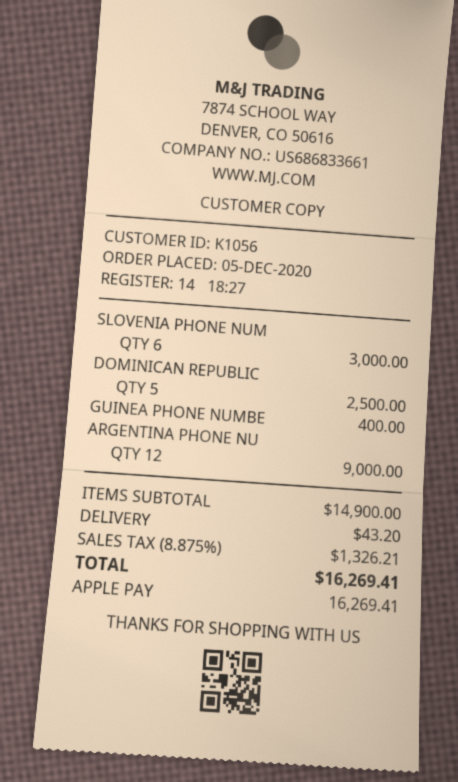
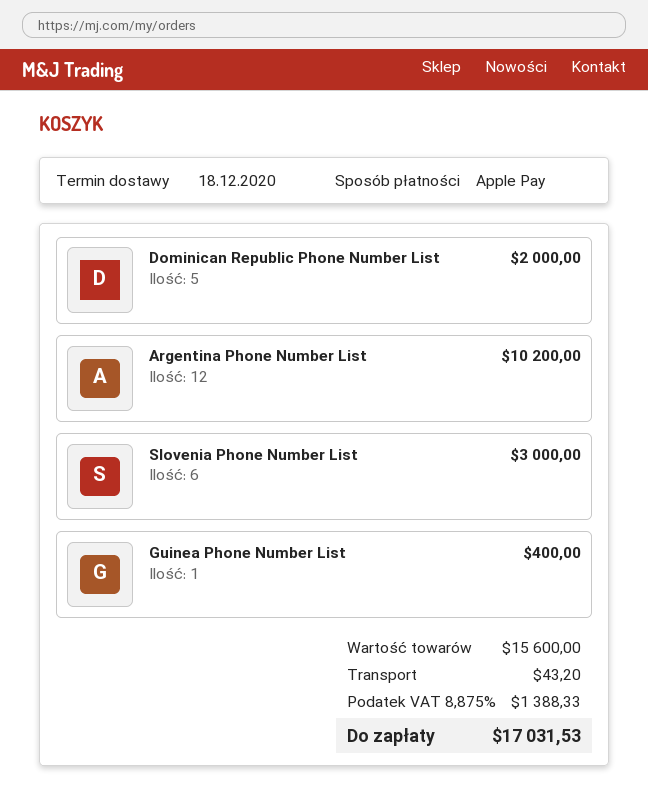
DOMINICAN REPUBLIC: 5 for 2500.00 -> 5 for 2000.00
ARGENTINA PHONE NU: 12 for 9000.00 -> 12 for 10200.00
subtotal: 14900.00 -> 15600.00
tax: 8.875% = 1326.21 -> 8.875% = 1388.33
total: 16269.41 -> 17031.53

